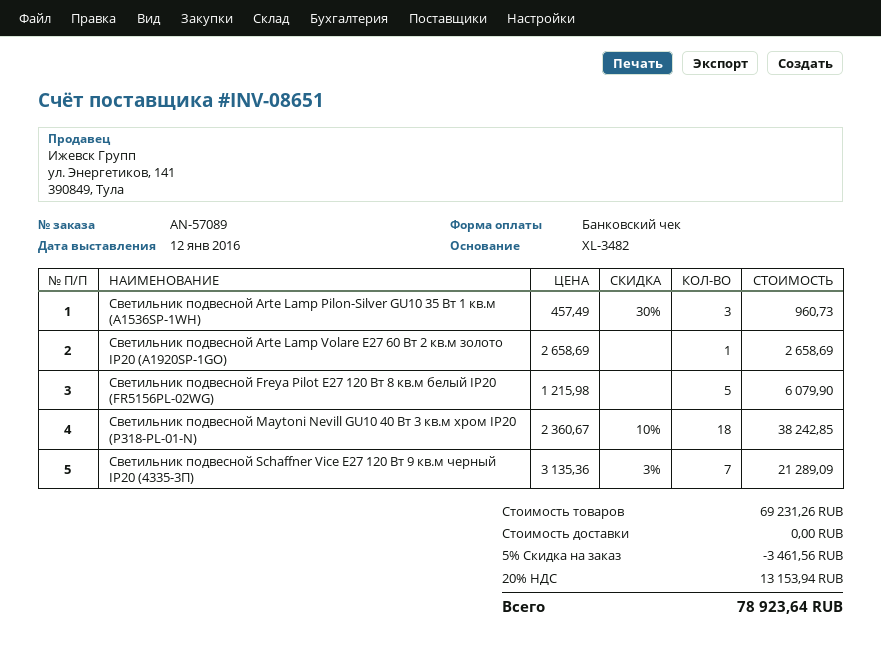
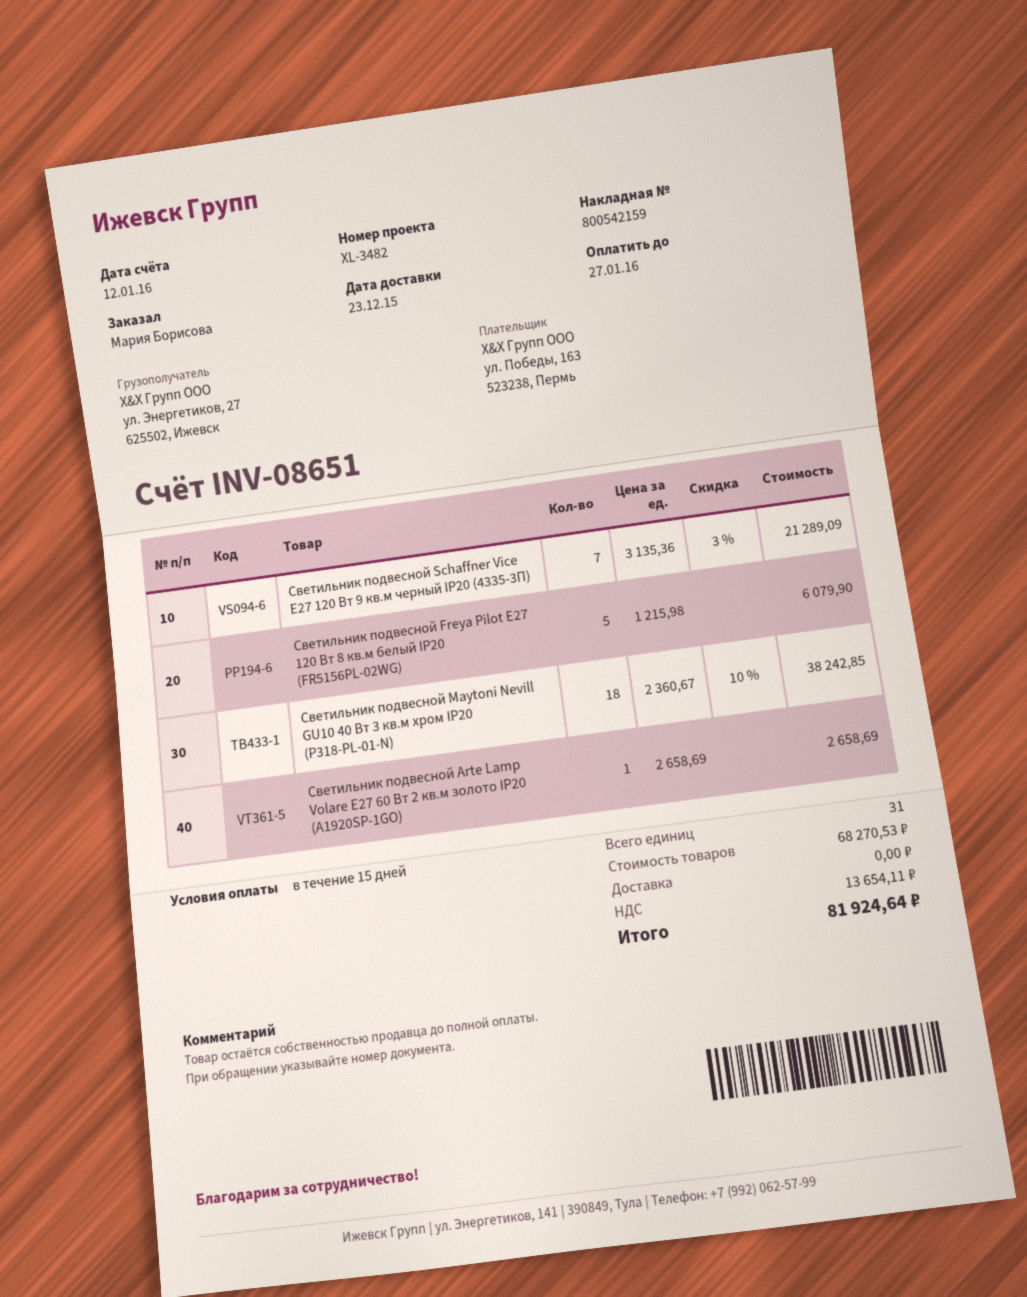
Светильник подвесной Arte Lamp Pilon-Silver GU10 35 Вт 1 кв.м (A1536SP-1WH): 3 x 457.49 - 30% = 960.73 -> none
subtotal: 69231.26 -> 68270.53
discount: 5% = 3461.56 -> none
tax: 13153.94 -> 13654.11
total: 78923.64 -> 81924.64

